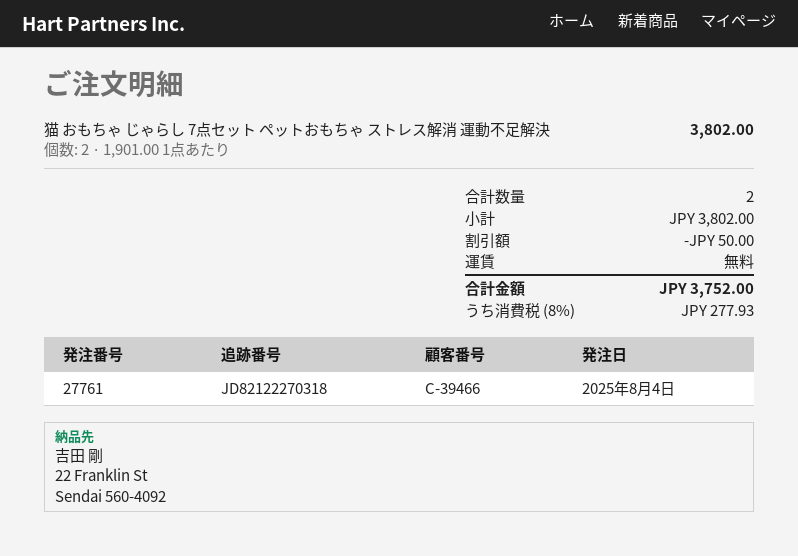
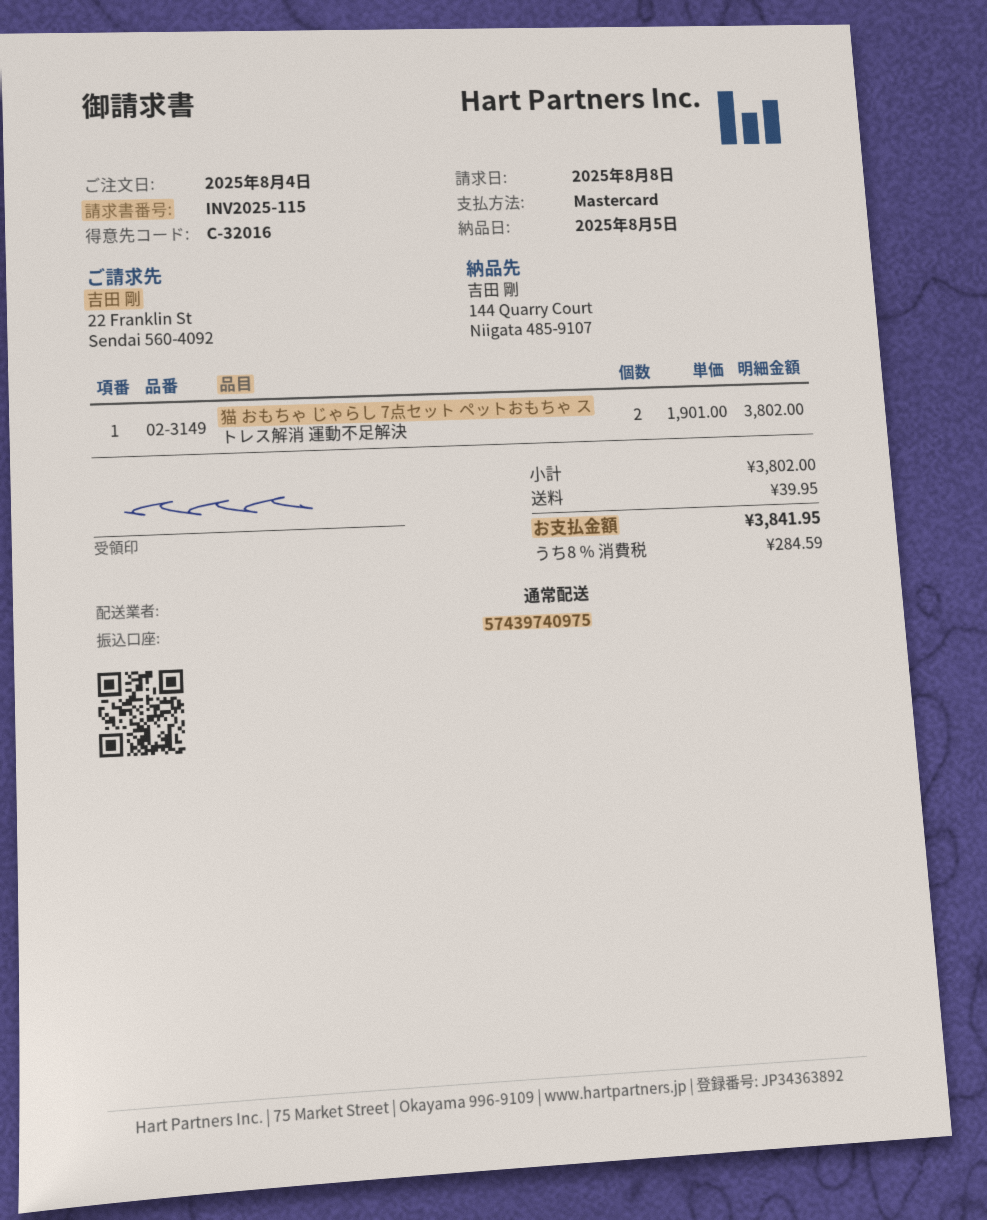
customer number: C-39466 -> C-32016
ship to: 22 Franklin St, Sendai 560-4092 -> 144 Quarry Court, Niigata 485-9107
discount: 50.00 -> none
shipping: 0.00 -> 39.95
tax: 8% = 277.93 -> 8% = 284.59
total: 3752.00 -> 3841.95

